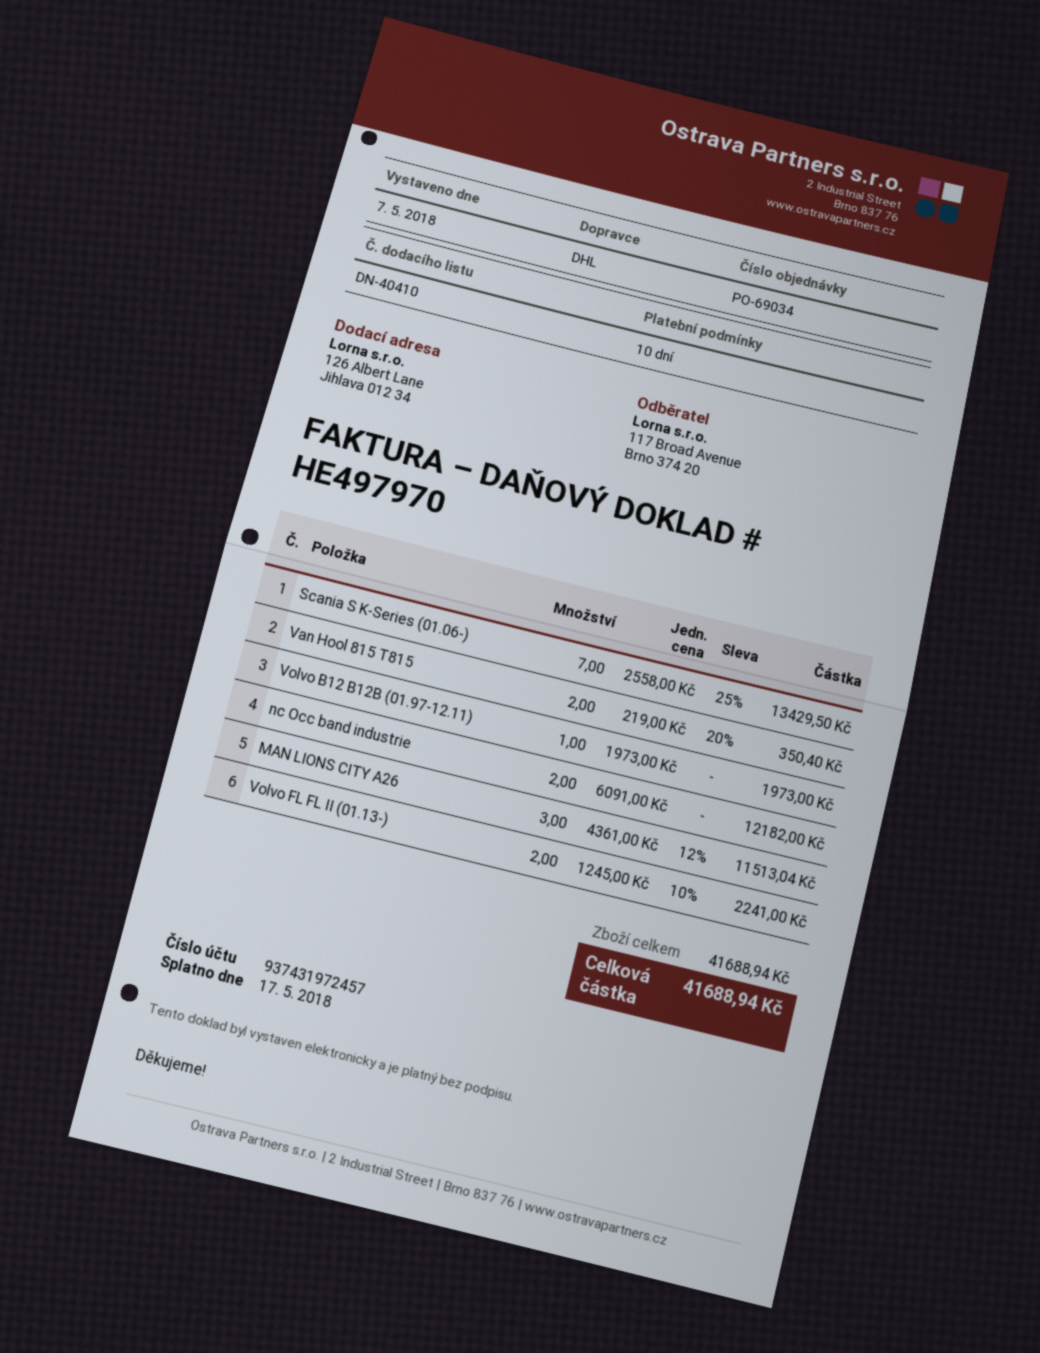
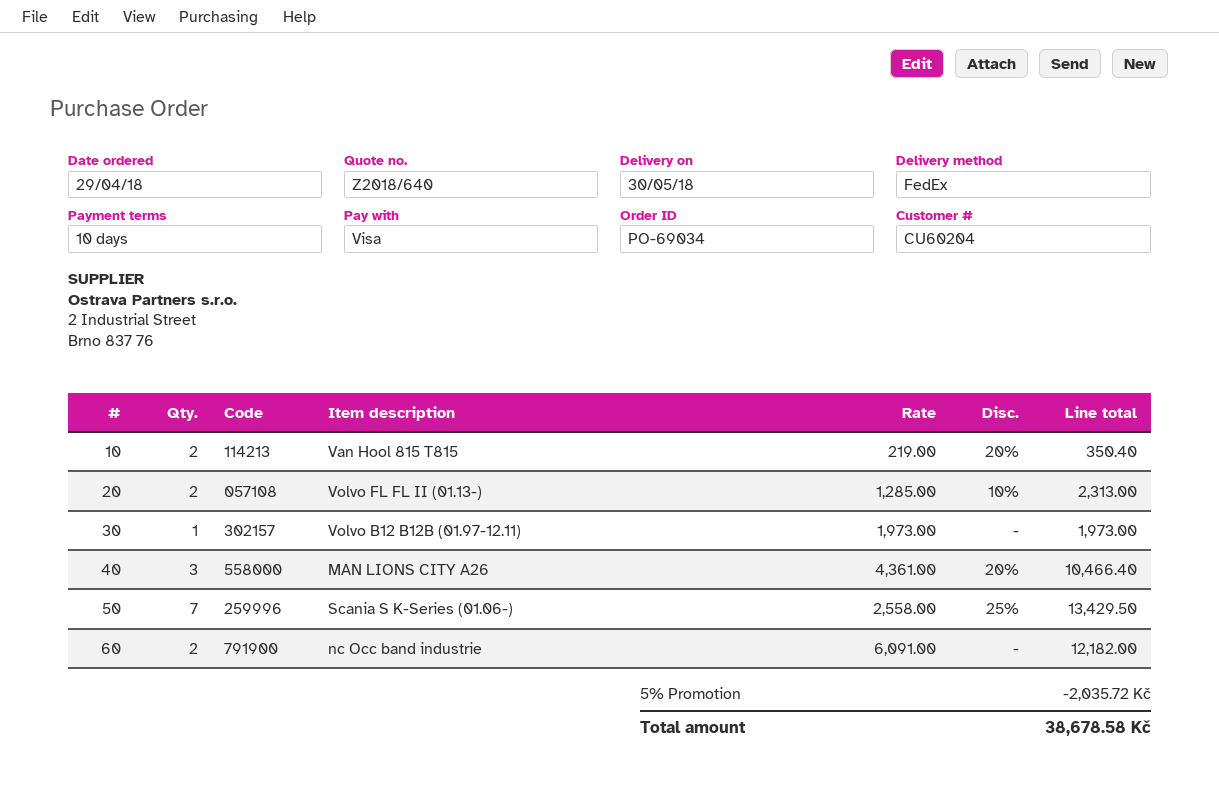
shipping method: DHL -> FedEx
MAN LIONS CITY A26: 3 x 4361.00 - 12% = 11513.04 -> 3 x 4361.00 - 20% = 10466.40
Volvo FL FL II (01.13-): 2 x 1245.00 - 10% = 2241.00 -> 2 x 1285.00 - 10% = 2313.00
discount: none -> 5% = 2035.72
total: 41688.94 -> 38678.58

